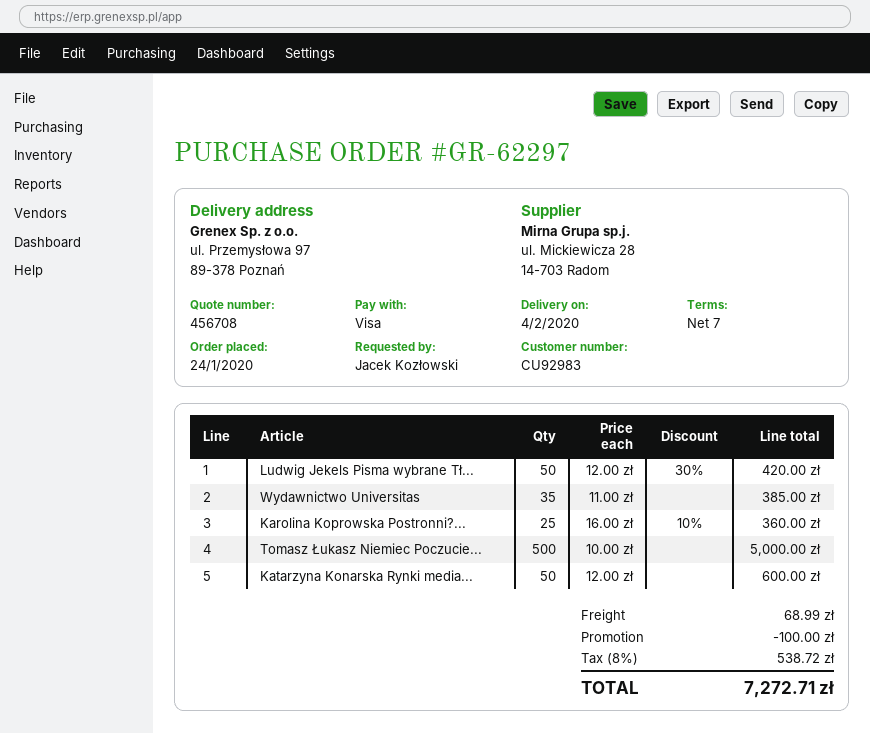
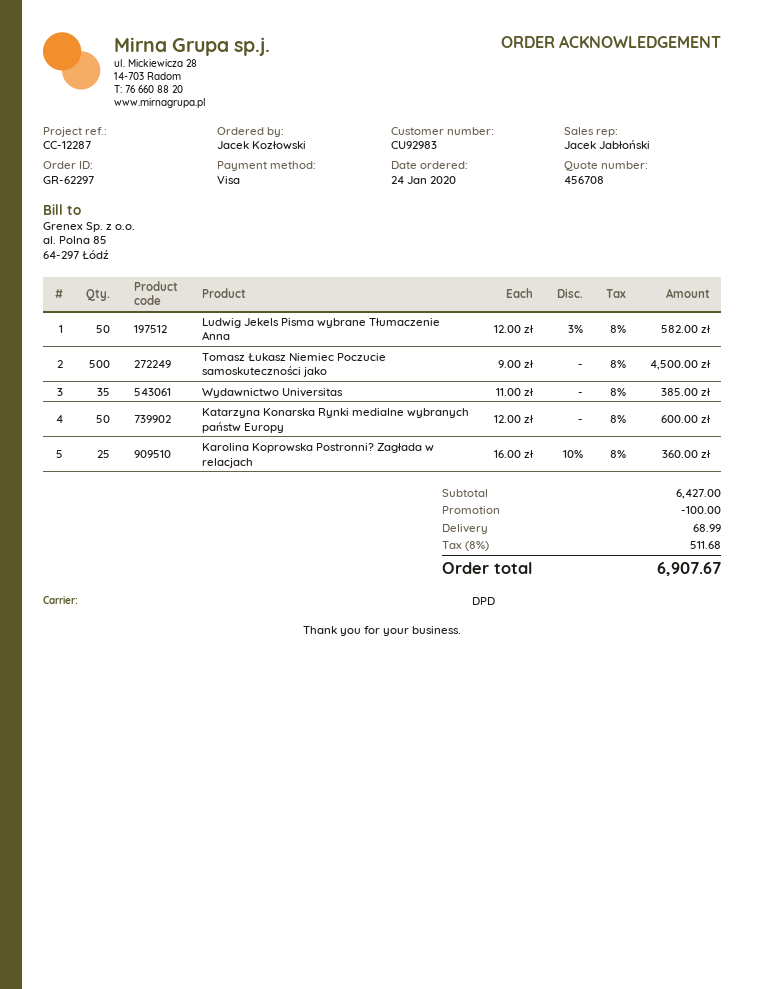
Ludwig Jekels Pisma wybrane Tł...: 50 x 12.00 - 30% = 420.00 -> 50 x 12.00 - 3% = 582.00
Tomasz Łukasz Niemiec Poczucie...: 500 x 10.00 = 5000.00 -> 500 x 9.00 = 4500.00
tax: 8% = 538.72 -> 8% = 511.68
total: 7272.71 -> 6907.67

